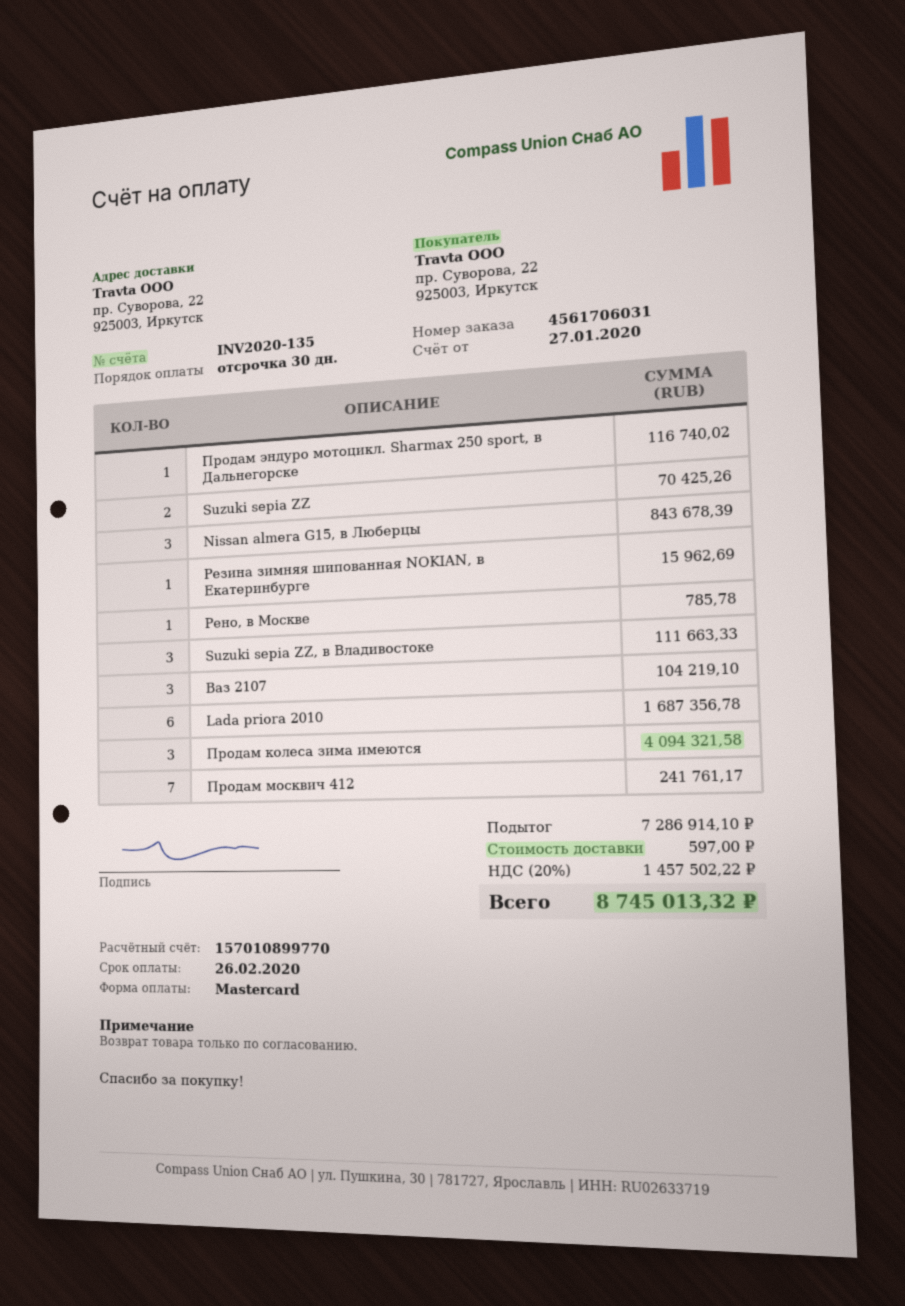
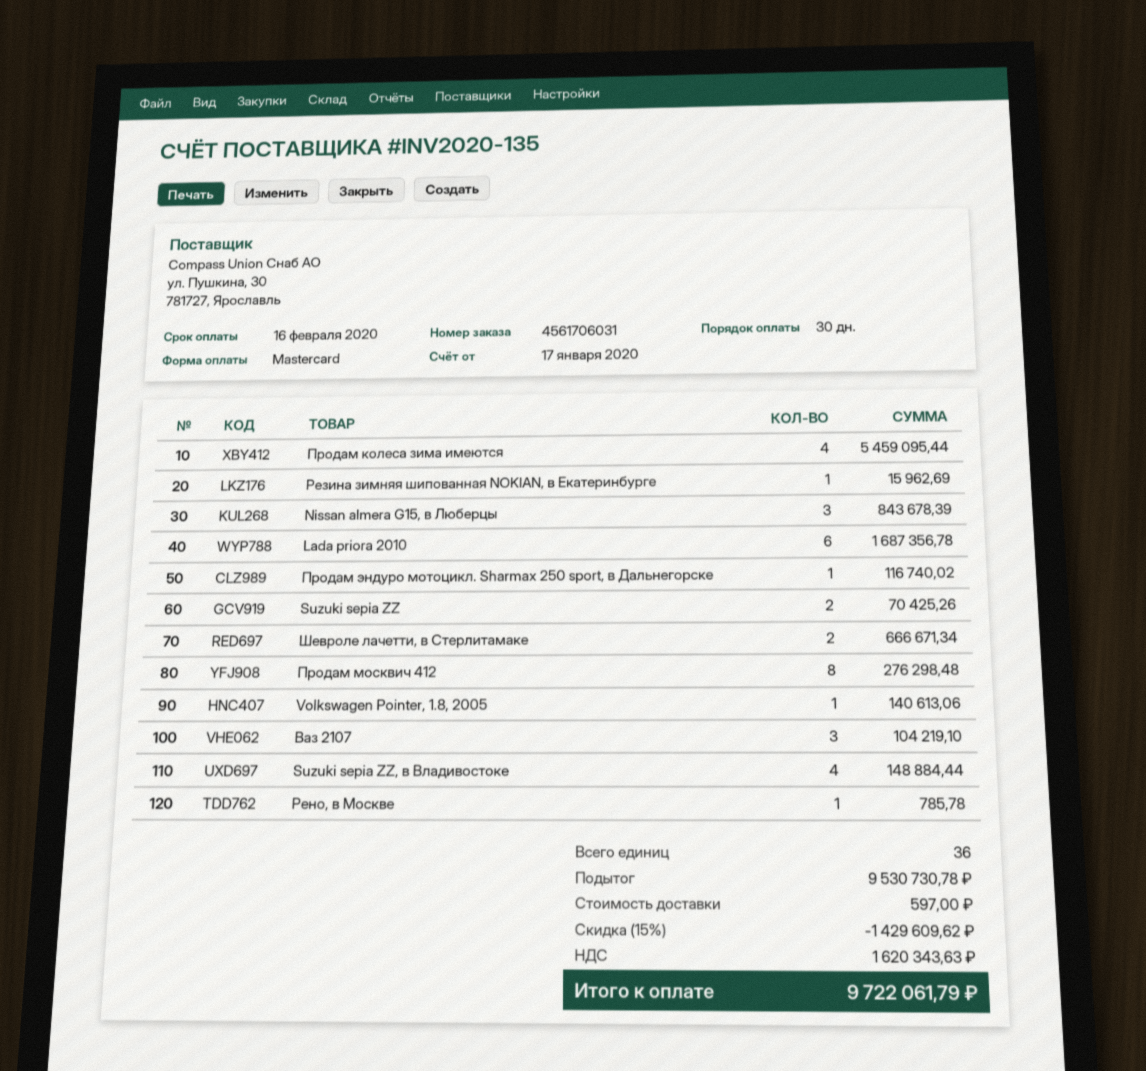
invoice date: 2020-01-27 -> 2020-01-17
due date: 2020-02-26 -> 2020-02-16
Suzuki sepia ZZ, в Владивостоке: 3 for 111663.33 -> 4 for 148884.44
Продам колеса зима имеются: 3 for 4094321.58 -> 4 for 5459095.44
Продам москвич 412: 7 for 241761.17 -> 8 for 276298.48
Шевроле лачетти, в Стерлитамаке: none -> 2 for 666671.34
Volkswagen Pointer, 1.8, 2005: none -> 1 for 140613.06
subtotal: 7286914.10 -> 9530730.78
discount: none -> 15% = 1429609.62
tax: 1457502.22 -> 1620343.63
total: 8745013.32 -> 9722061.79

